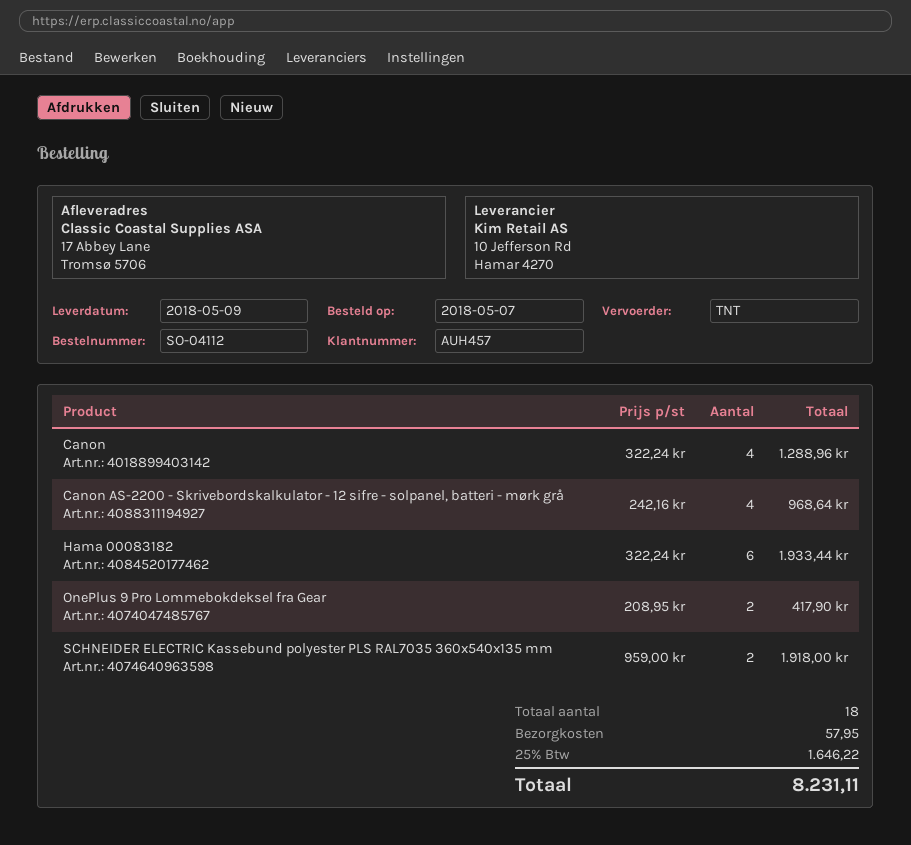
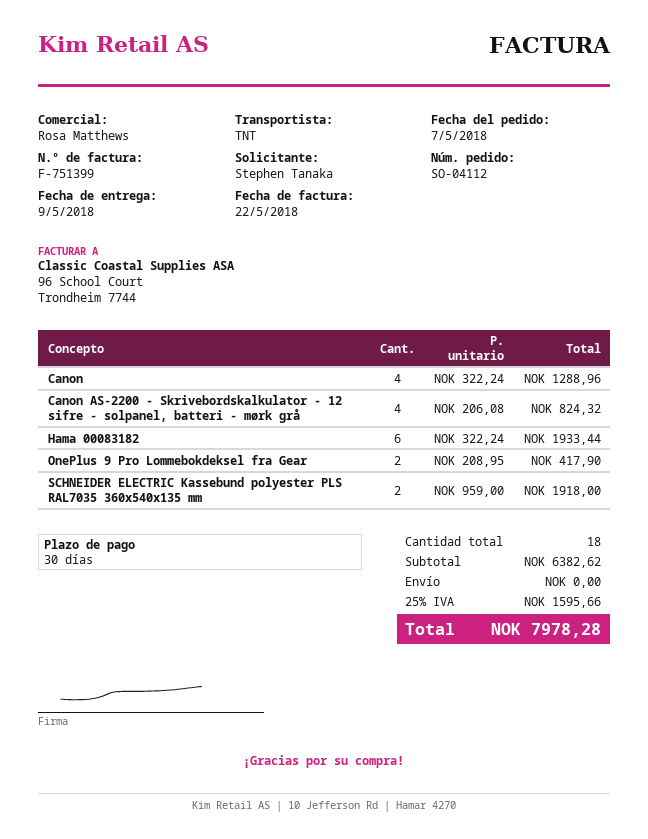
Canon AS-2200 - Skrivebordskalkulator - 12 sifre - solpanel, batteri - mørk grå: 4 x 242.16 = 968.64 -> 4 x 206.08 = 824.32
shipping: 57.95 -> 0.00
tax: 25% = 1646.22 -> 25% = 1595.66
total: 8231.11 -> 7978.28

